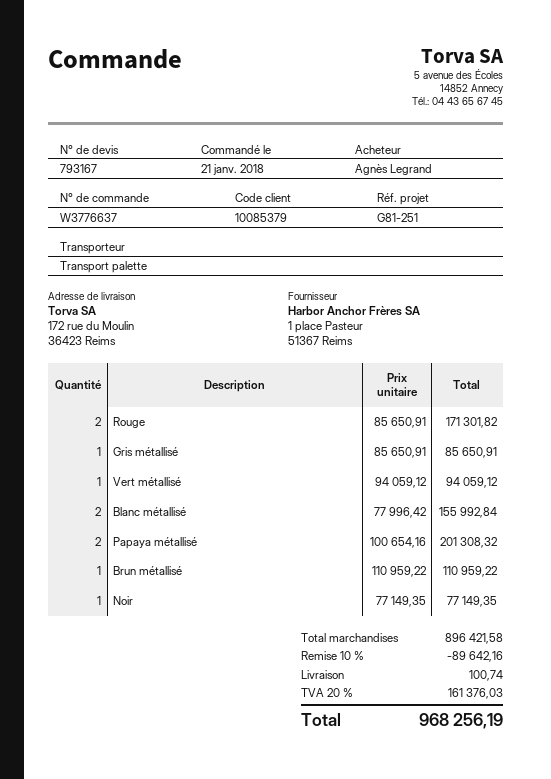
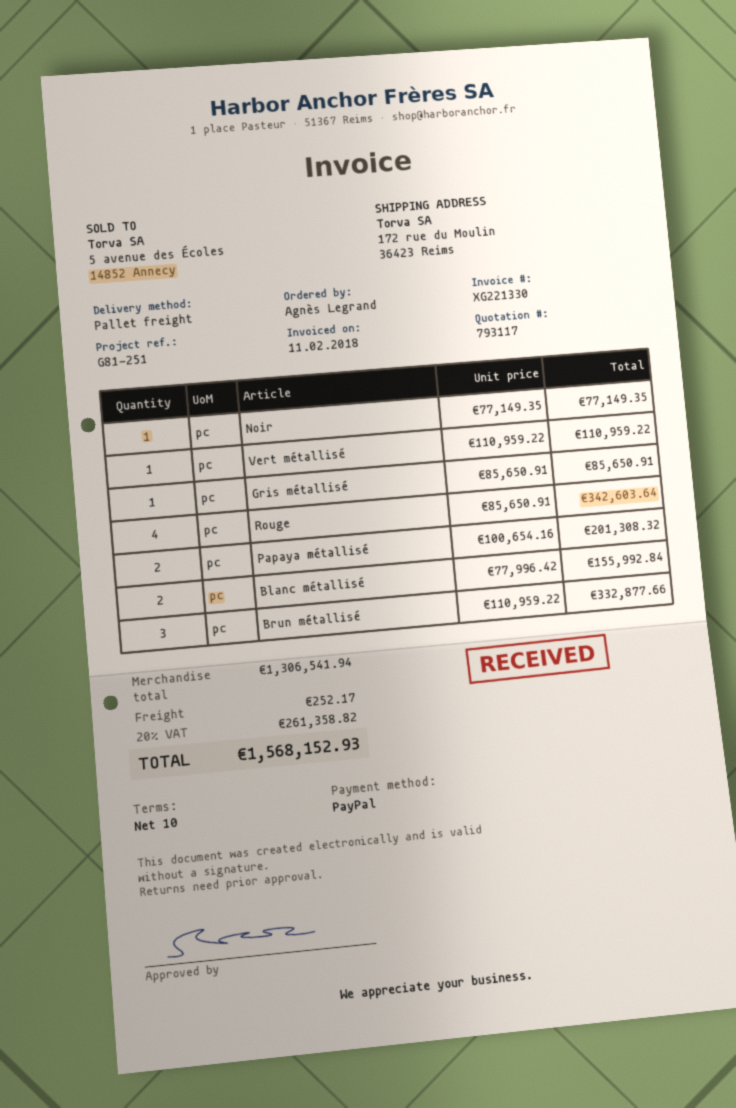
quote number: 793167 -> 793117
Rouge: 2 x 85650.91 = 171301.82 -> 4 x 85650.91 = 342603.64
Vert métallisé: 1 x 94059.12 = 94059.12 -> 1 x 110959.22 = 110959.22
Brun métallisé: 1 x 110959.22 = 110959.22 -> 3 x 110959.22 = 332877.66
subtotal: 896421.58 -> 1306541.94
discount: 10% = 89642.16 -> none
shipping: 100.74 -> 252.17
tax: 20% = 161376.03 -> 20% = 261358.82
total: 968256.19 -> 1568152.93

